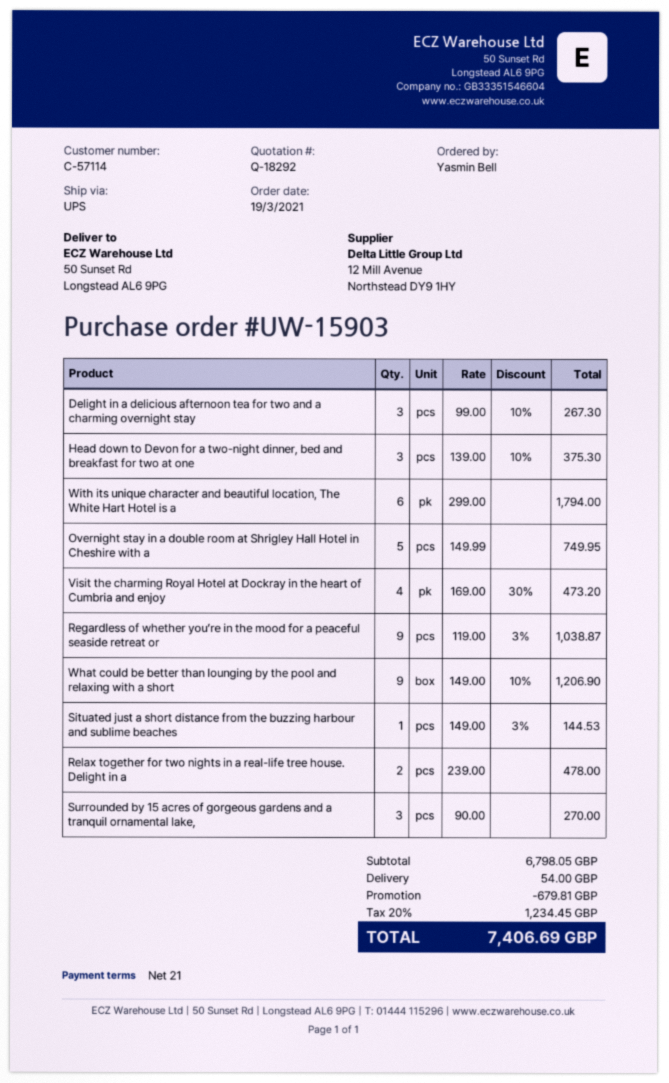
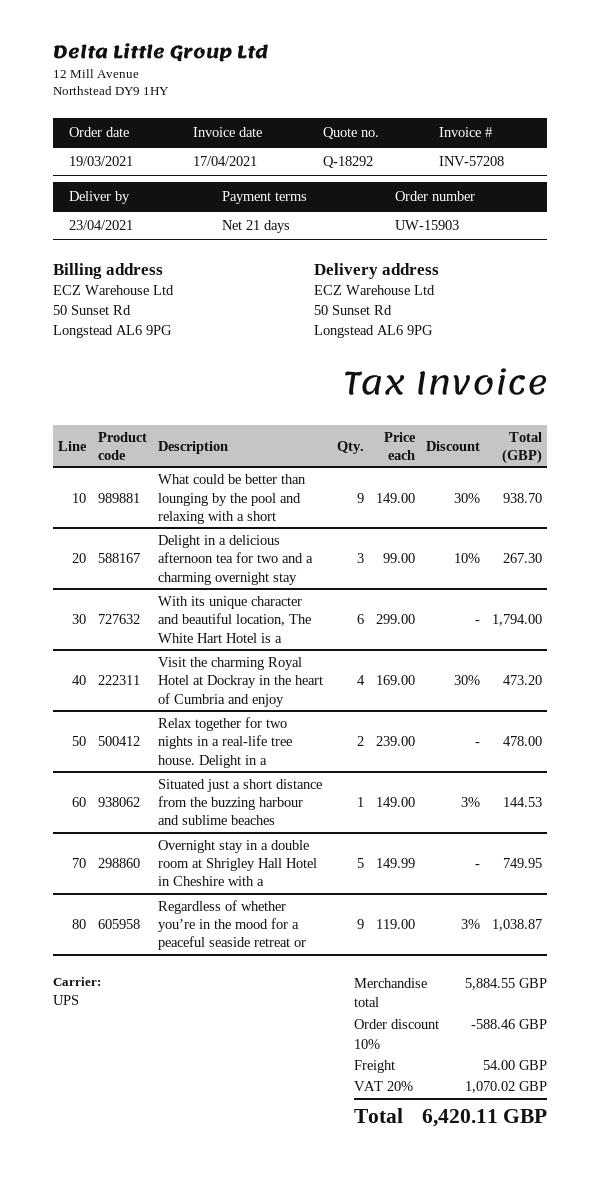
Head down to Devon for a two-night dinner, bed and breakfast for two at one: 3 x 139.00 - 10% = 375.30 -> none
What could be better than lounging by the pool and relaxing with a short: 9 x 149.00 - 10% = 1206.90 -> 9 x 149.00 - 30% = 938.70
Surrounded by 15 acres of gorgeous gardens and a tranquil ornamental lake,: 3 x 90.00 = 270.00 -> none
subtotal: 6798.05 -> 5884.55
discount: 679.81 -> 588.46
tax: 20% = 1234.45 -> 20% = 1070.02
total: 7406.69 -> 6420.11

